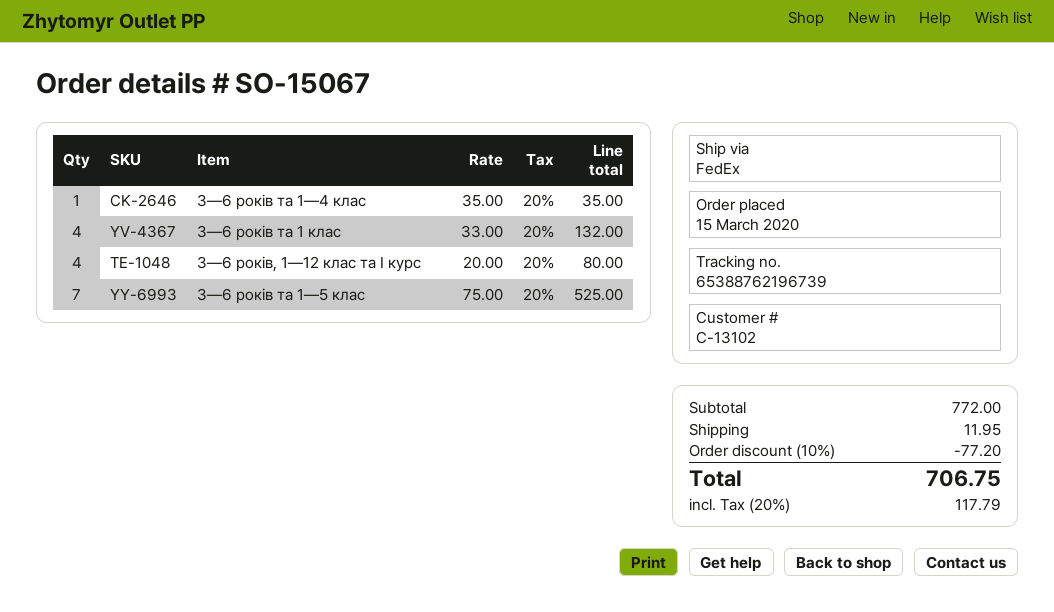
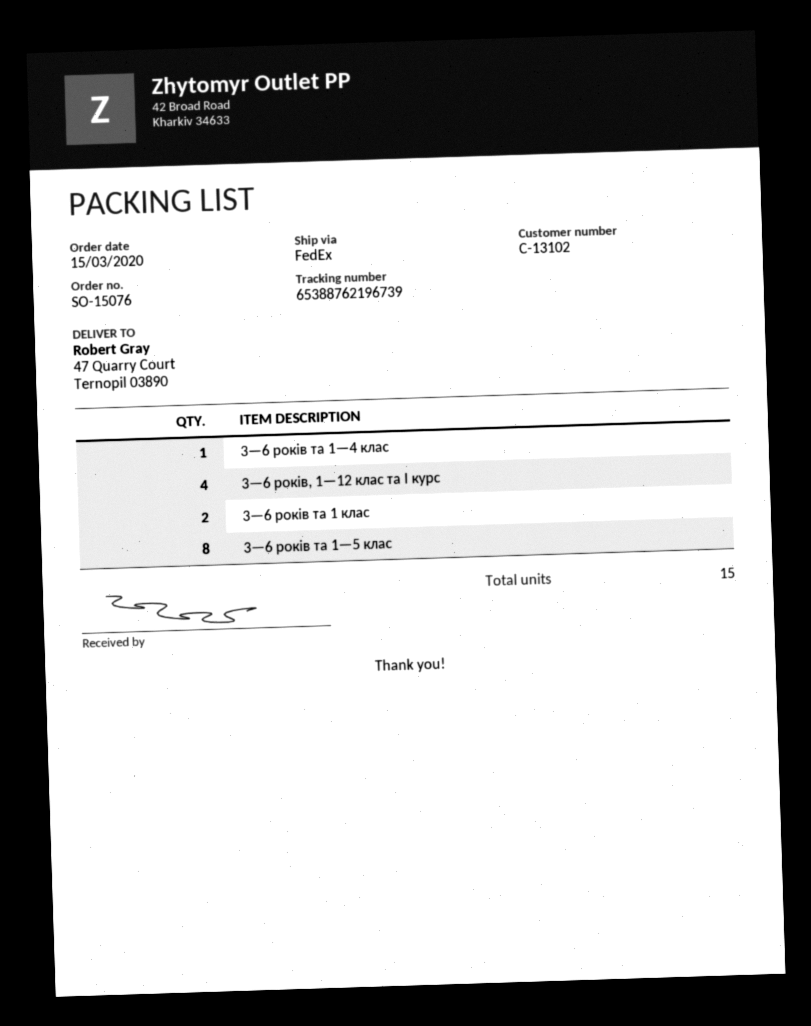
order number: SO-15067 -> SO-15076
3—6 років та 1 клас: 4 -> 2
3—6 років та 1—5 клас: 7 -> 8

